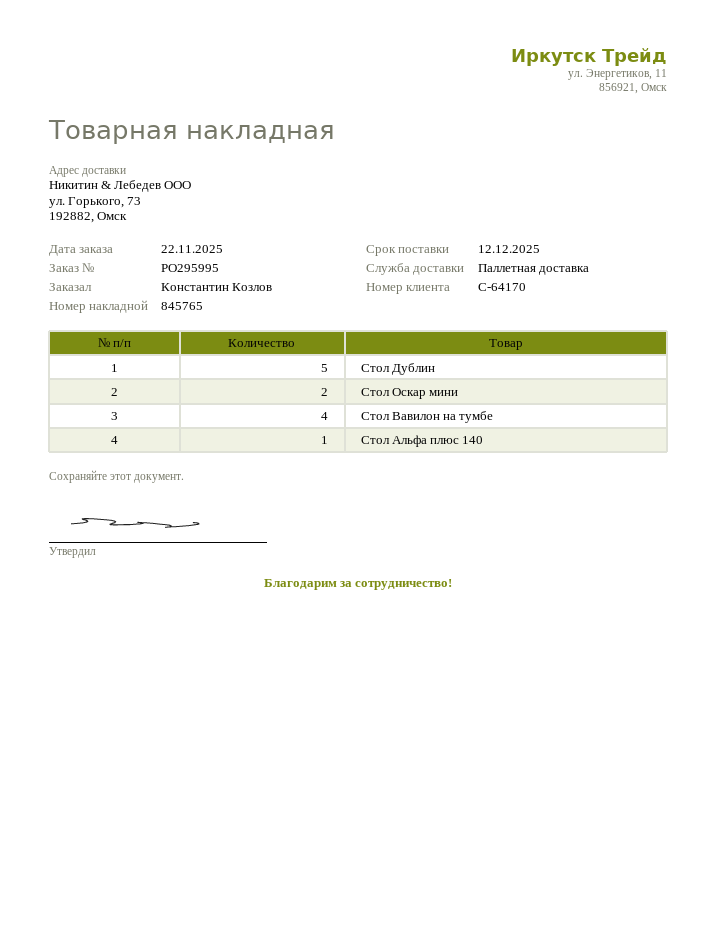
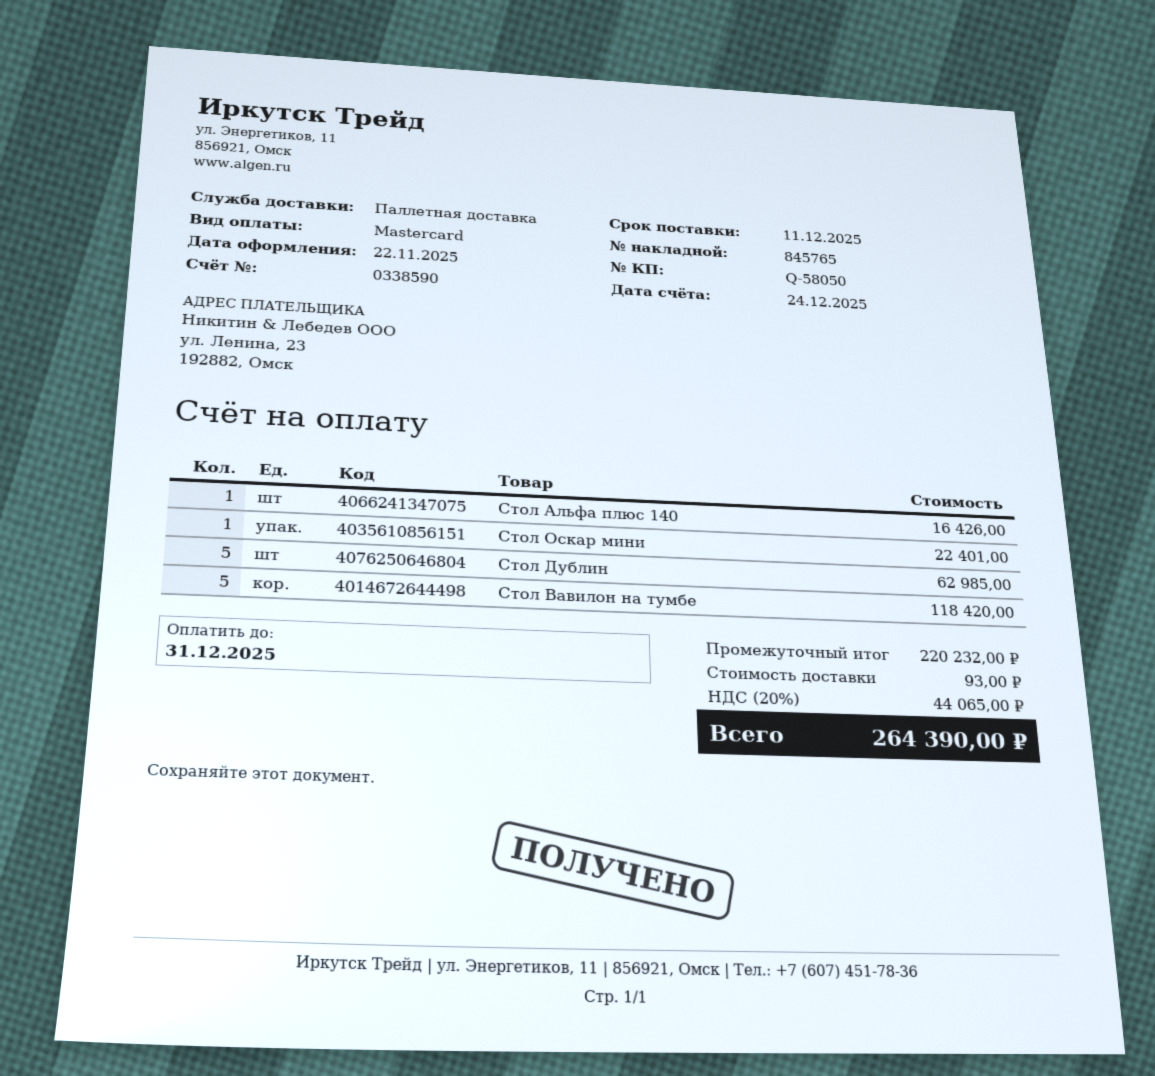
delivery date: 2025-12-12 -> 2025-12-11
Стол Оскар мини: 2 -> 1
Стол Вавилон на тумбе: 4 -> 5

